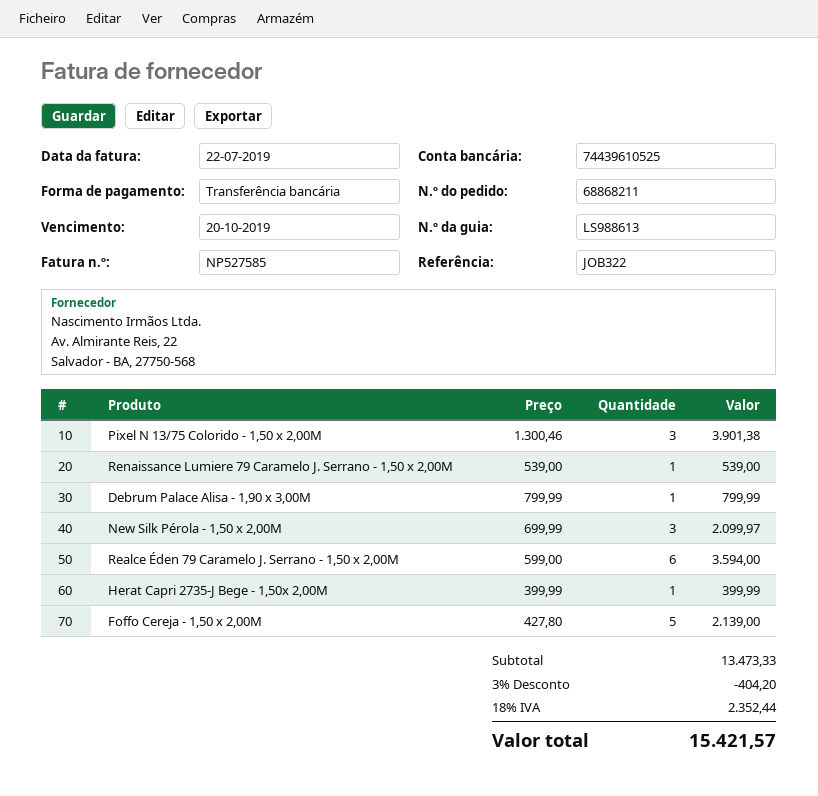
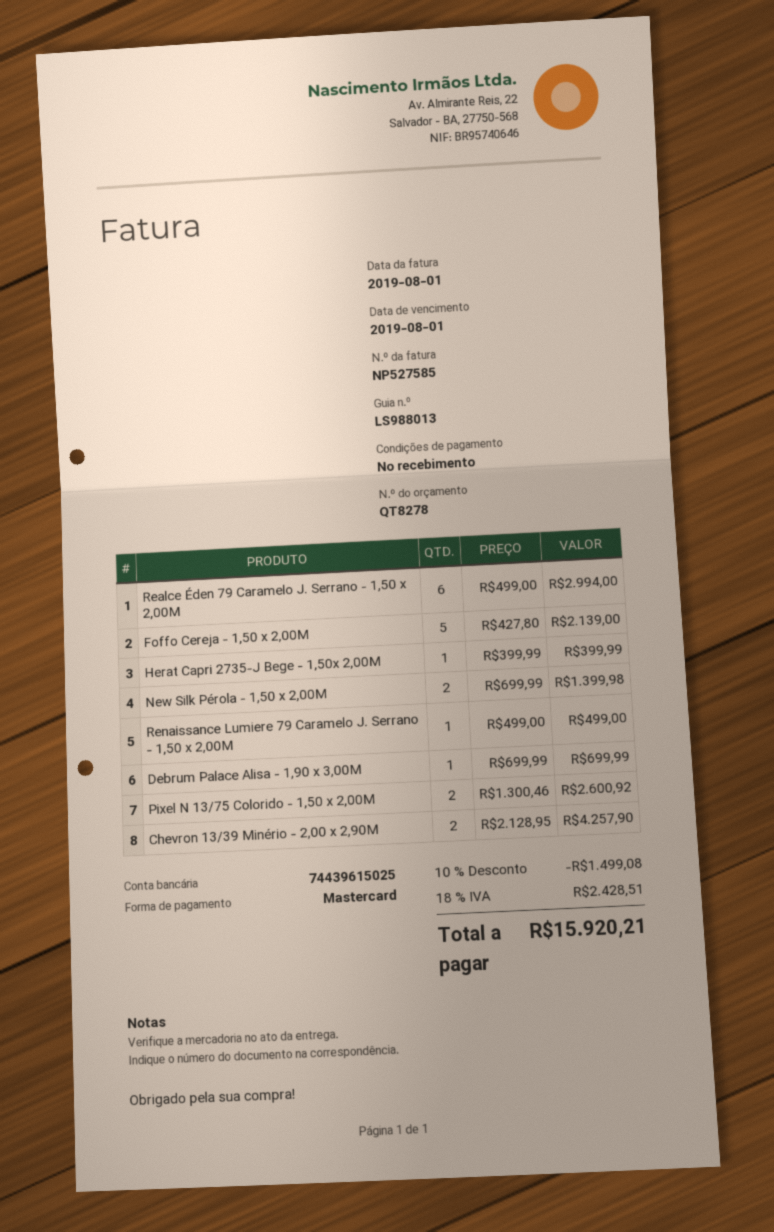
delivery note number: LS988613 -> LS988013
invoice date: 2019-07-22 -> 2019-08-01
due date: 2019-10-20 -> 2019-08-01
payment method: bank transfer -> Mastercard
bank account: 74439610525 -> 74439615025
Pixel N 13/75 Colorido - 1,50 x 2,00M: 3 x 1300.46 = 3901.38 -> 2 x 1300.46 = 2600.92
Renaissance Lumiere 79 Caramelo J. Serrano - 1,50 x 2,00M: 1 x 539.00 = 539.00 -> 1 x 499.00 = 499.00
Debrum Palace Alisa - 1,90 x 3,00M: 1 x 799.99 = 799.99 -> 1 x 699.99 = 699.99
New Silk Pérola - 1,50 x 2,00M: 3 x 699.99 = 2099.97 -> 2 x 699.99 = 1399.98
Realce Éden 79 Caramelo J. Serrano - 1,50 x 2,00M: 6 x 599.00 = 3594.00 -> 6 x 499.00 = 2994.00
Chevron 13/39 Minério - 2,00 x 2,90M: none -> 2 x 2128.95 = 4257.90
discount: 3% = 404.20 -> 10% = 1499.08
tax: 18% = 2352.44 -> 18% = 2428.51
total: 15421.57 -> 15920.21

